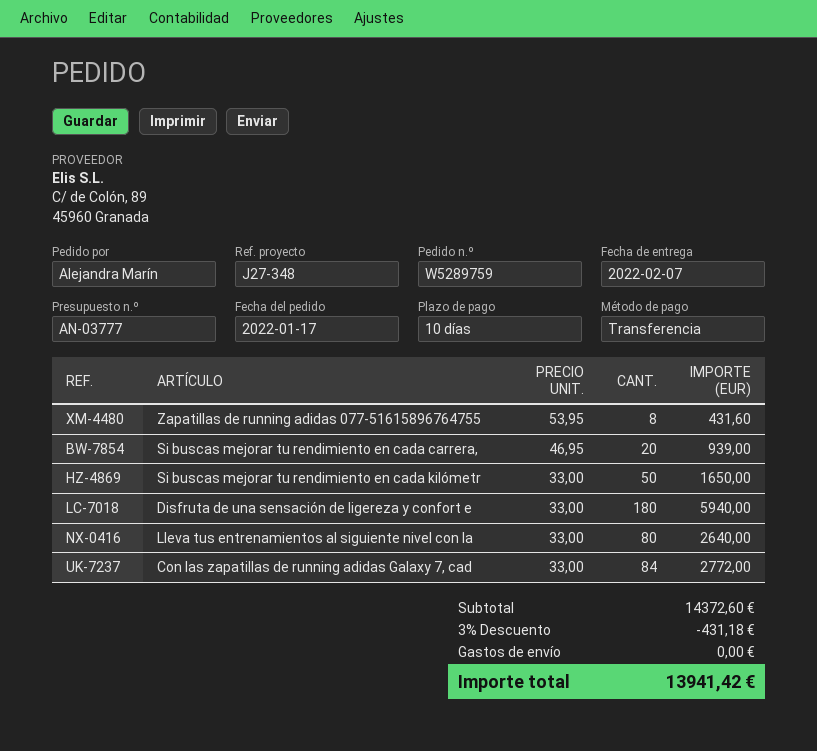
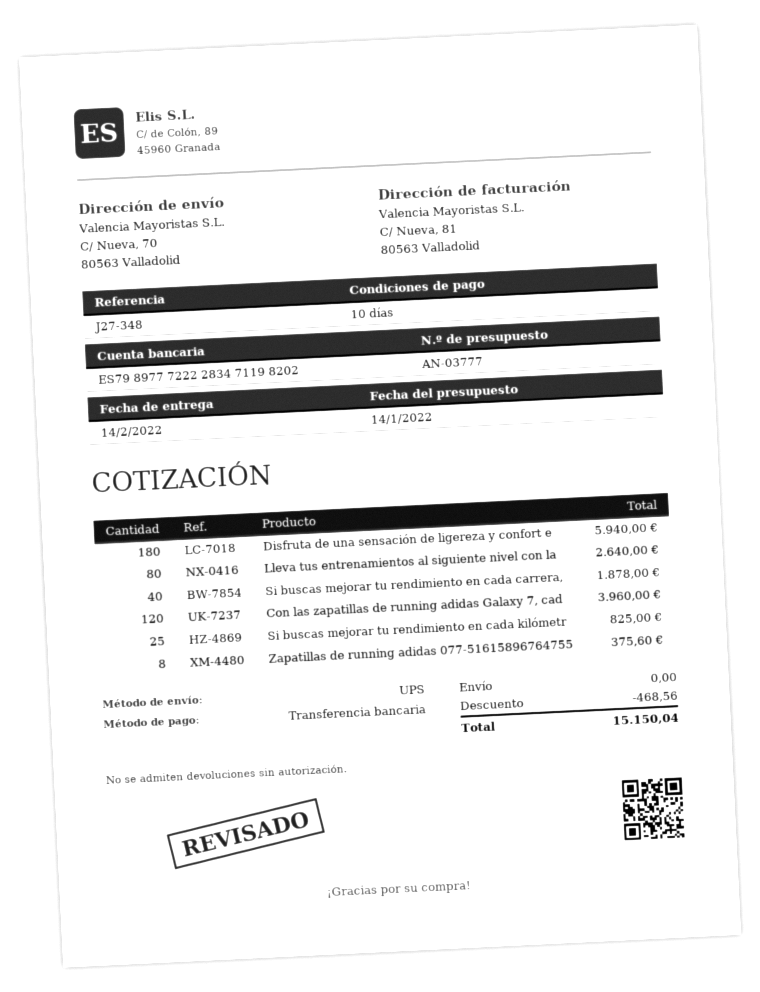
delivery date: 2022-02-07 -> 2022-02-14
Zapatillas de running adidas 077-51615896764755: 8 for 431.60 -> 8 for 375.60
Si buscas mejorar tu rendimiento en cada carrera,: 20 for 939.00 -> 40 for 1878.00
Si buscas mejorar tu rendimiento en cada kilómetr: 50 for 1650.00 -> 25 for 825.00
Con las zapatillas de running adidas Galaxy 7, cad: 84 for 2772.00 -> 120 for 3960.00
discount: 431.18 -> 468.56
total: 13941.42 -> 15150.04

